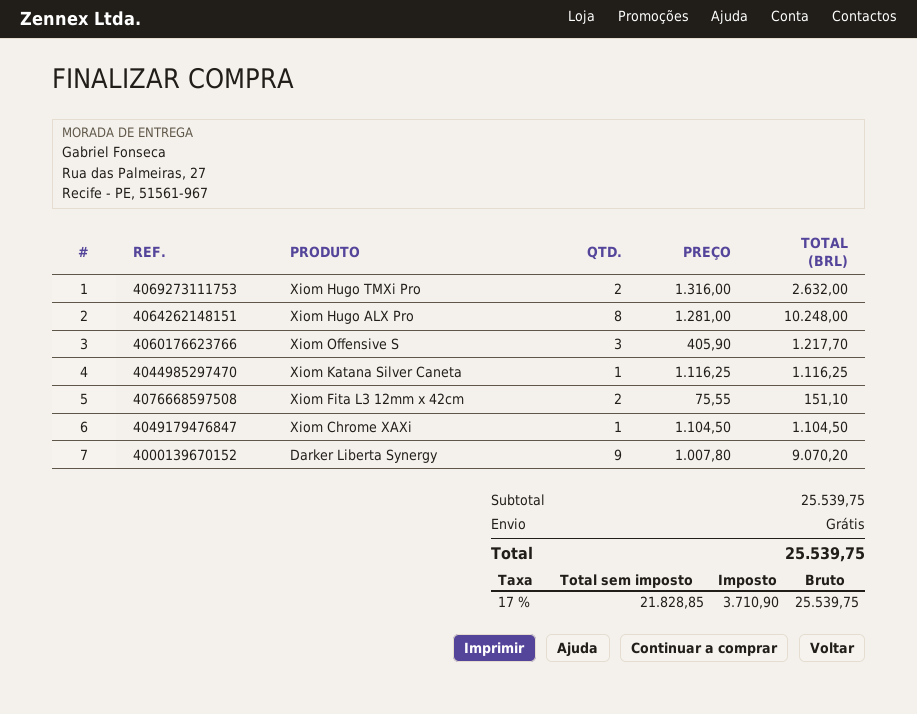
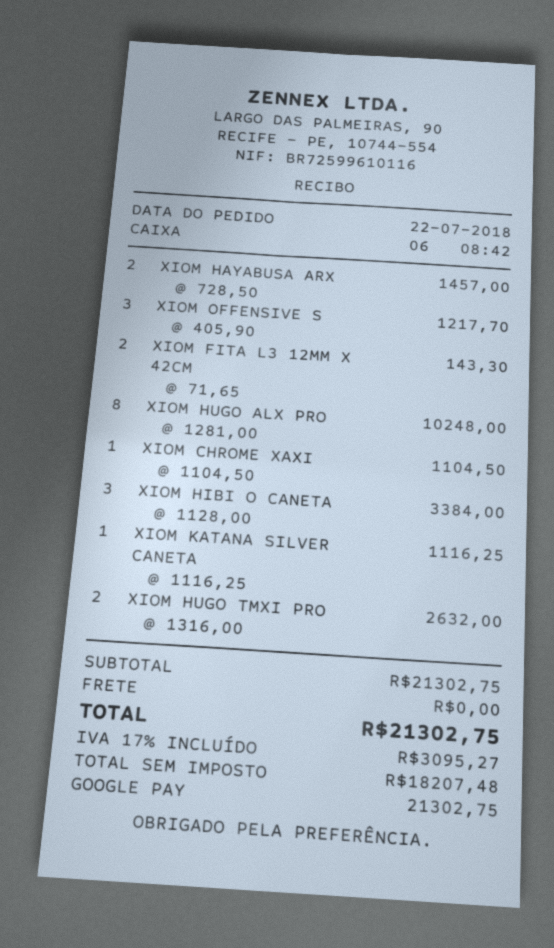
Xiom Fita L3 12mm x 42cm: 2 x 75.55 = 151.10 -> 2 x 71.65 = 143.30
Darker Liberta Synergy: 9 x 1007.80 = 9070.20 -> none
XIOM HAYABUSA ARX: none -> 2 x 728.50 = 1457.00
XIOM HIBI O CANETA: none -> 3 x 1128.00 = 3384.00
subtotal: 25539.75 -> 21302.75
net: 21828.85 -> 18207.48
tax: 17% = 3710.90 -> 17% = 3095.27
total: 25539.75 -> 21302.75

